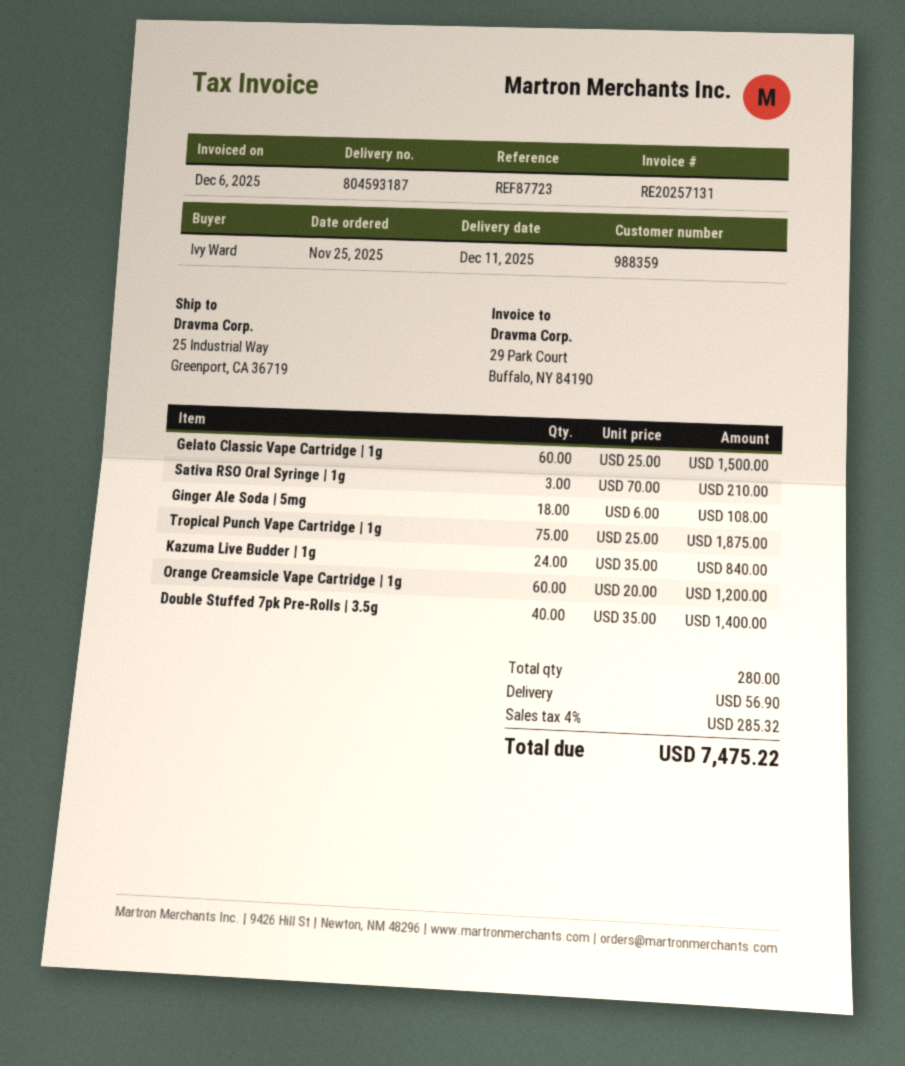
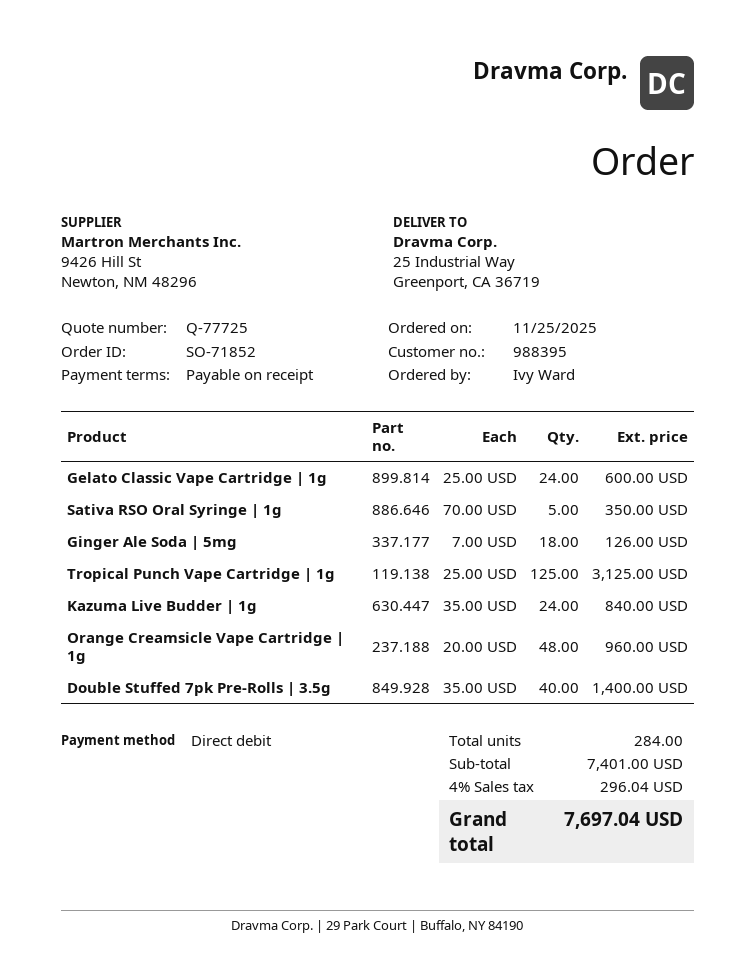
customer number: 988359 -> 988395
Gelato Classic Vape Cartridge | 1g: 60 x 25.00 = 1500.00 -> 24 x 25.00 = 600.00
Sativa RSO Oral Syringe | 1g: 3 x 70.00 = 210.00 -> 5 x 70.00 = 350.00
Ginger Ale Soda | 5mg: 18 x 6.00 = 108.00 -> 18 x 7.00 = 126.00
Tropical Punch Vape Cartridge | 1g: 75 x 25.00 = 1875.00 -> 125 x 25.00 = 3125.00
Orange Creamsicle Vape Cartridge | 1g: 60 x 20.00 = 1200.00 -> 48 x 20.00 = 960.00
total quantity: 280 -> 284
shipping: 56.90 -> none
tax: 4% = 285.32 -> 4% = 296.04
total: 7475.22 -> 7697.04

